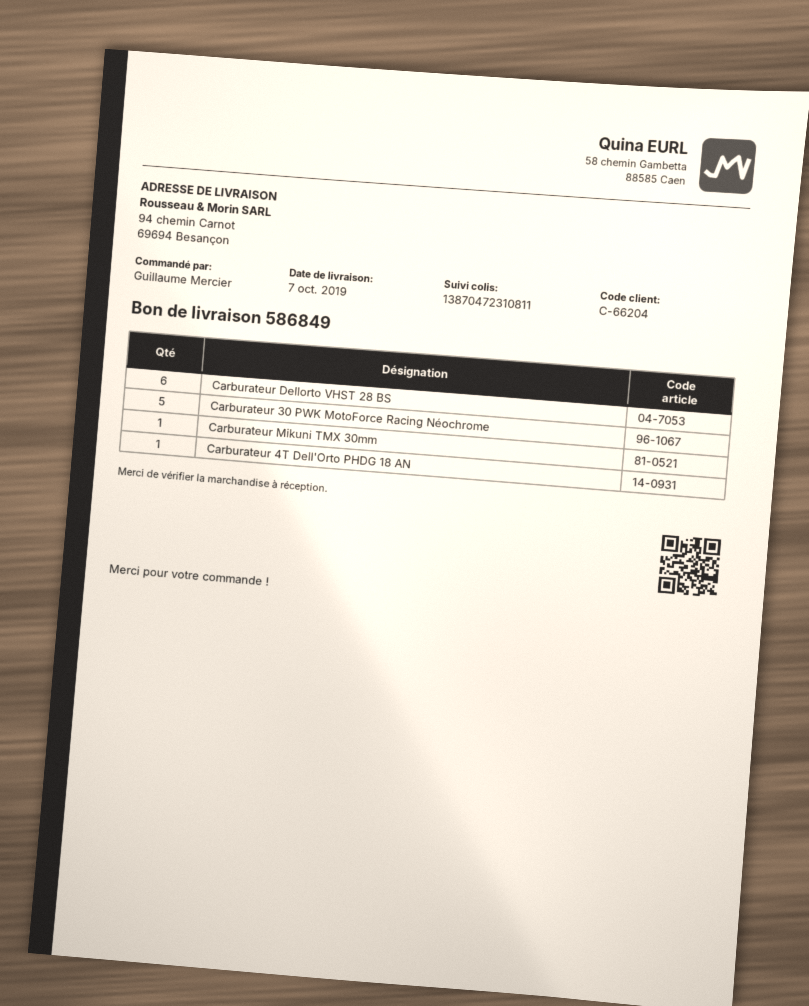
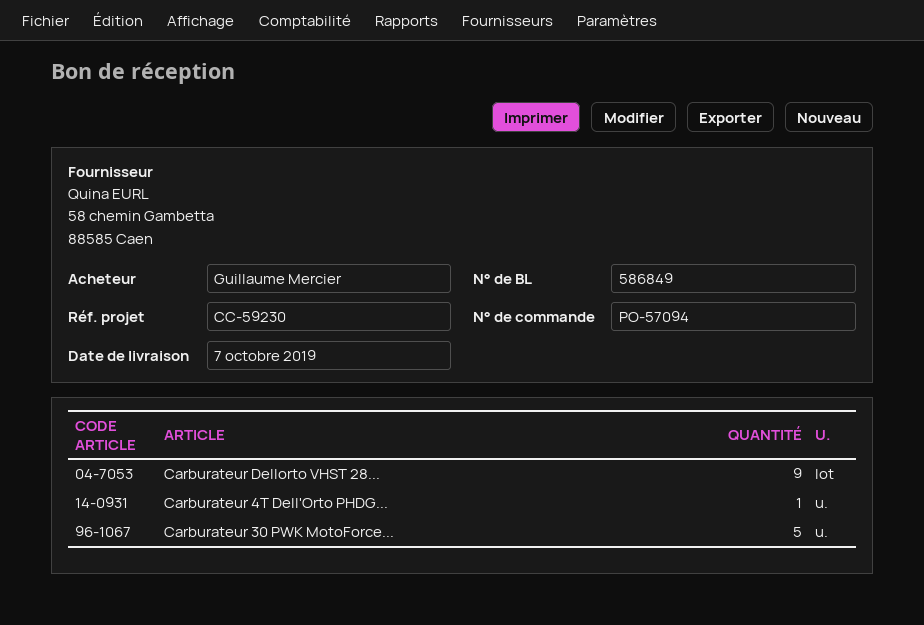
Carburateur Dellorto VHST 28 BS: 6 -> 9
Carburateur Mikuni TMX 30mm: 1 -> none

